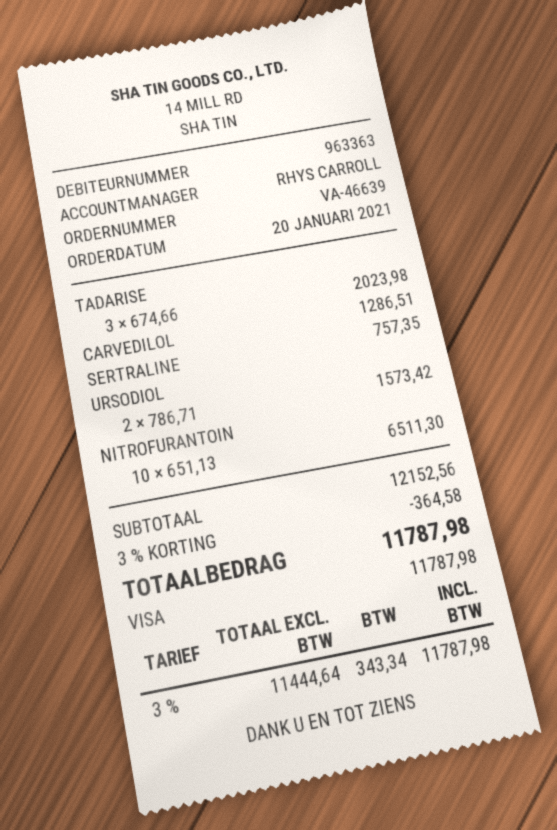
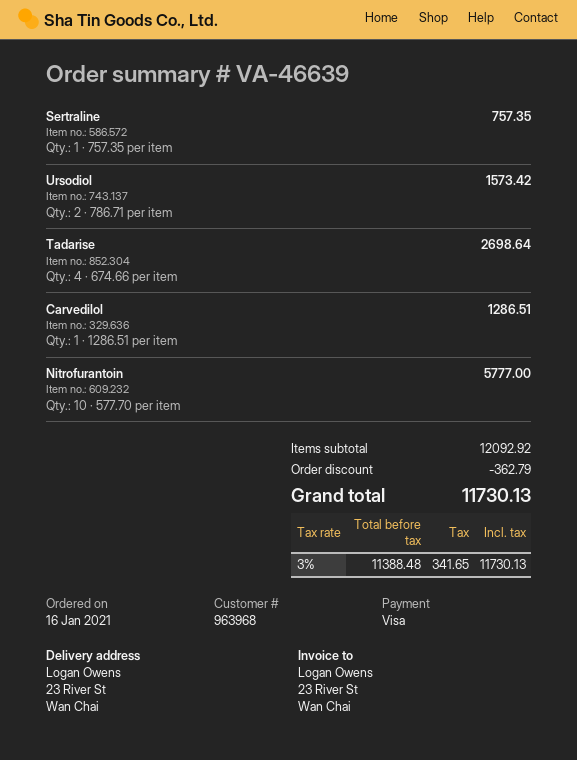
order date: 2021-01-20 -> 2021-01-16
customer number: 963363 -> 963968
TADARISE: 3 x 674.66 = 2023.98 -> 4 x 674.66 = 2698.64
NITROFURANTOIN: 10 x 651.13 = 6511.30 -> 10 x 577.70 = 5777.00
subtotal: 12152.56 -> 12092.92
discount: 364.58 -> 362.79
net: 11444.64 -> 11388.48
tax: 3% = 343.34 -> 3% = 341.65
total: 11787.98 -> 11730.13

